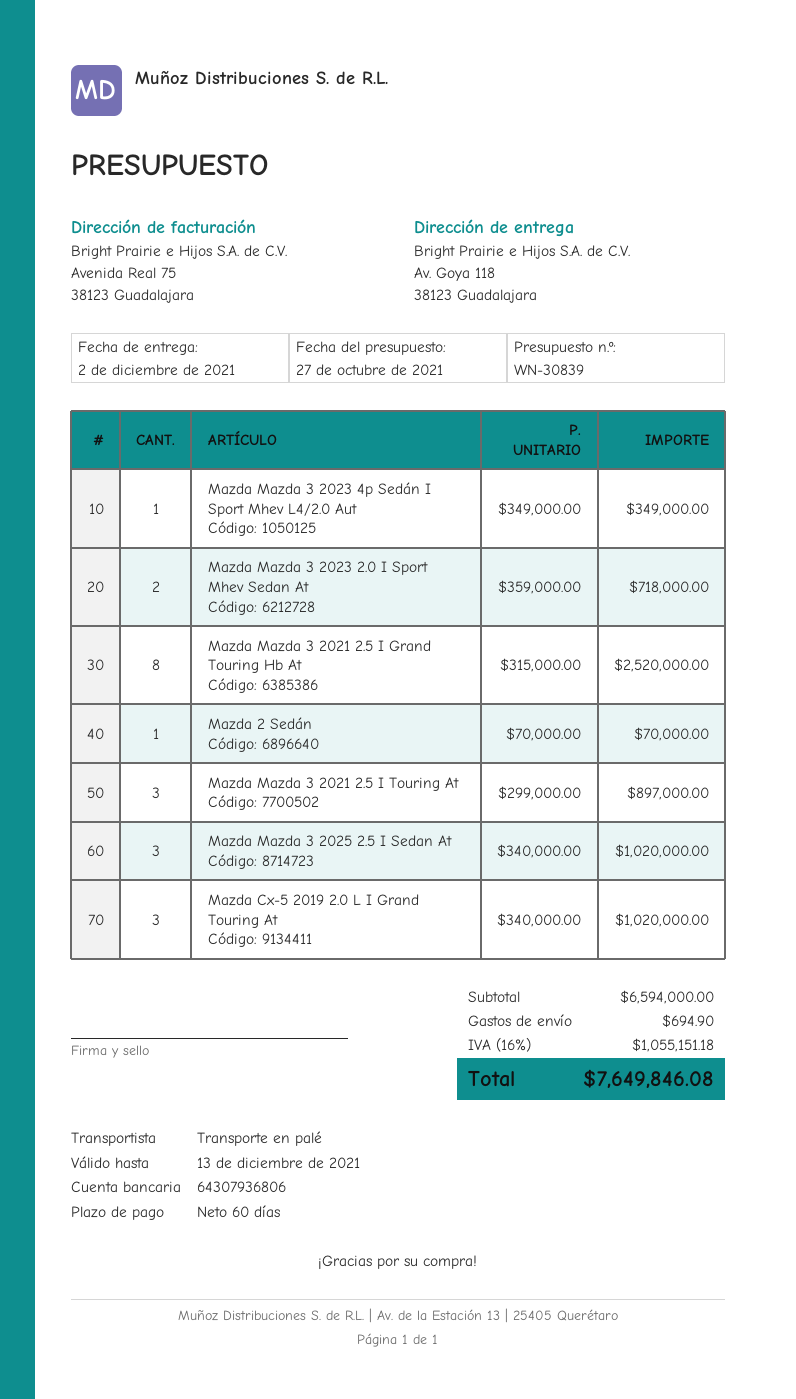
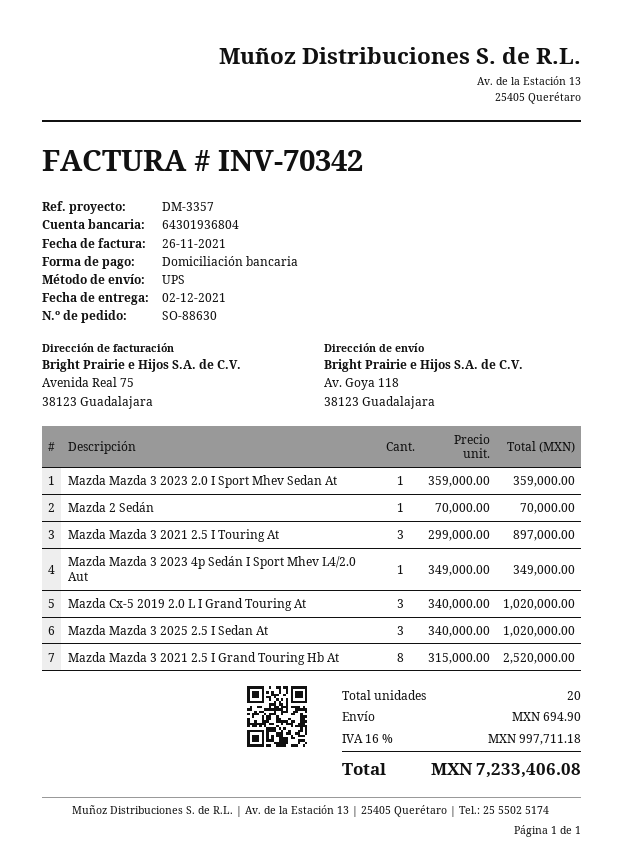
bank account: 64307936806 -> 64301936804
shipping method: pallet freight -> UPS
Mazda Mazda 3 2023 2.0 I Sport Mhev Sedan At: 2 x 359000.00 = 718000.00 -> 1 x 359000.00 = 359000.00
tax: 16% = 1055151.18 -> 16% = 997711.18
total: 7649846.08 -> 7233406.08

